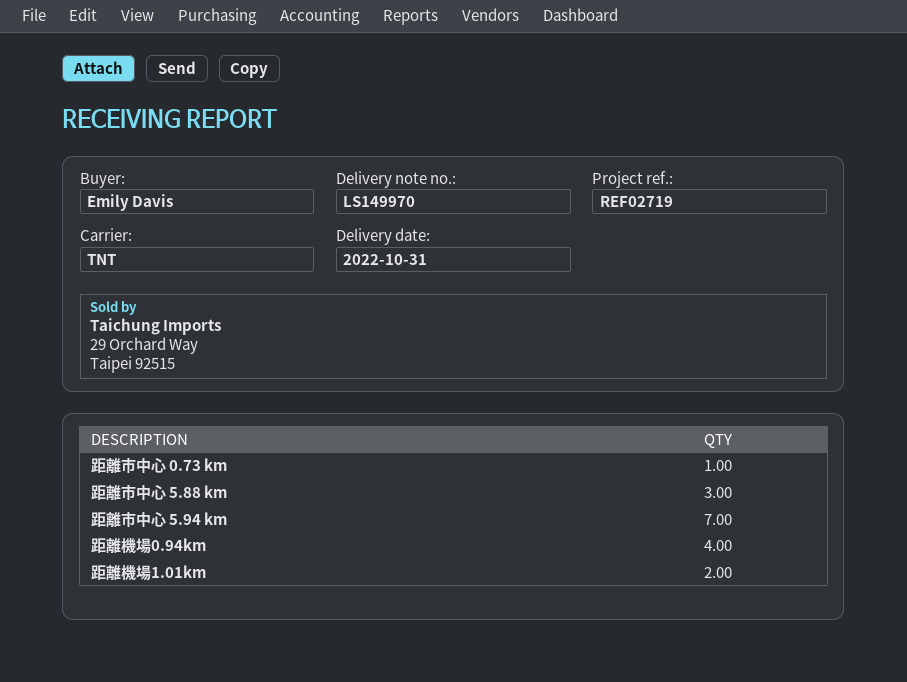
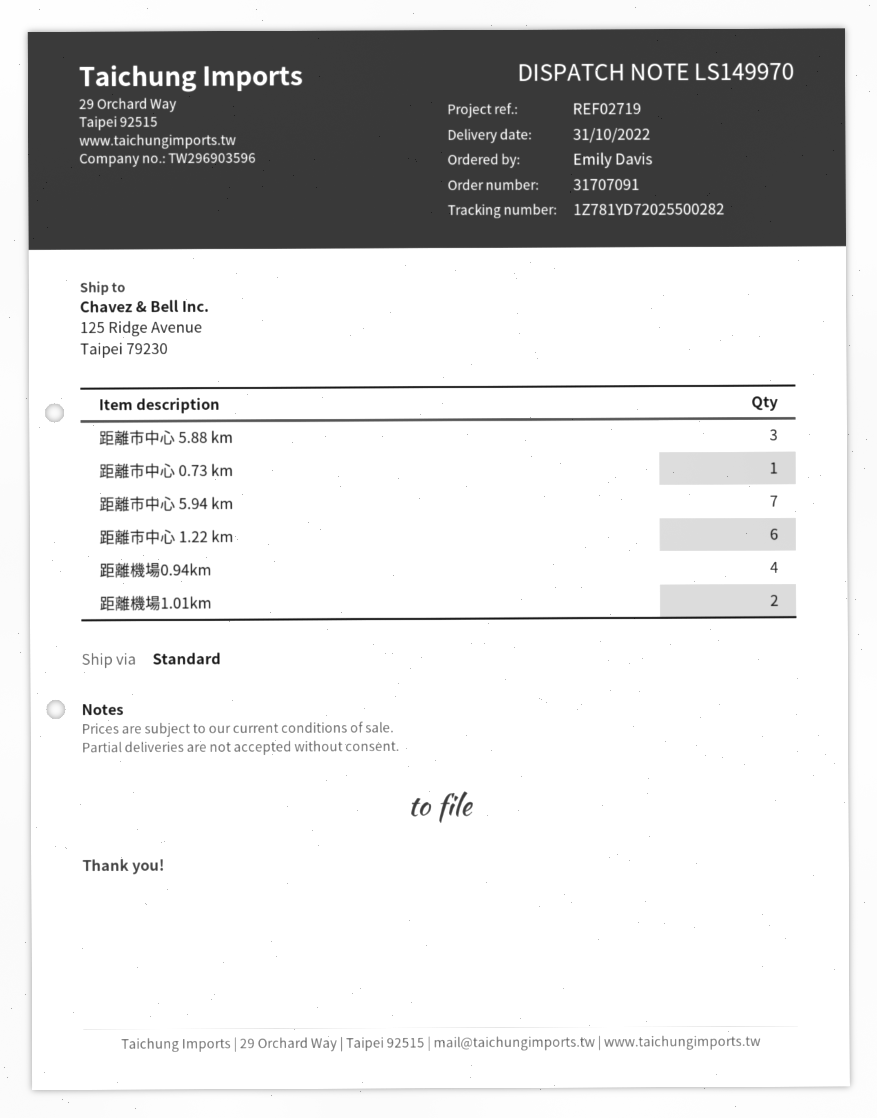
shipping method: TNT -> standard
距離市中心 1.22 km: none -> 6

